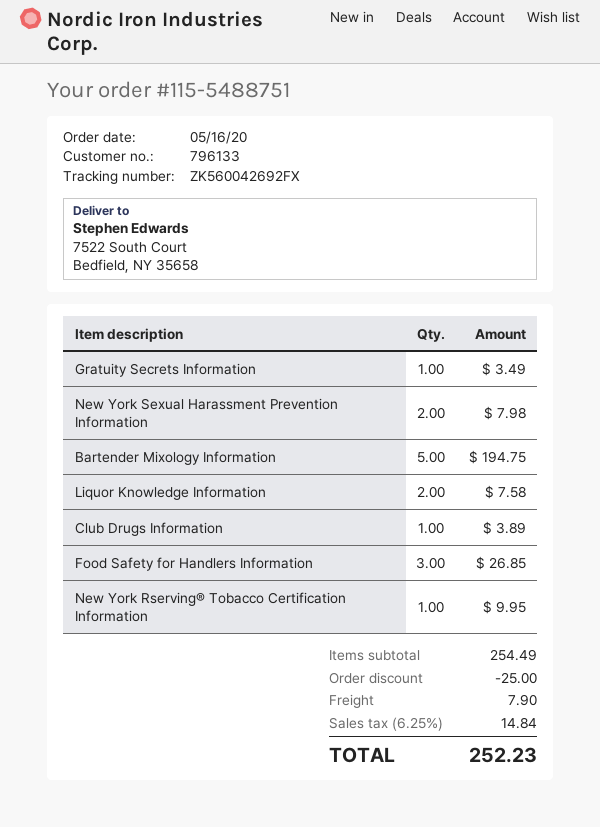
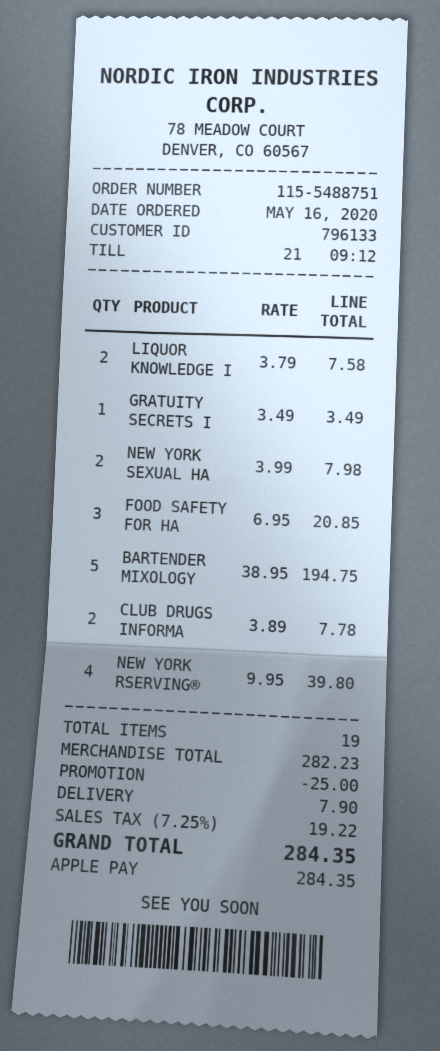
Club Drugs Information: 1 for 3.89 -> 2 for 7.78
Food Safety for Handlers Information: 3 for 26.85 -> 3 for 20.85
New York Rserving® Tobacco Certification Information: 1 for 9.95 -> 4 for 39.80
subtotal: 254.49 -> 282.23
tax: 6.25% = 14.84 -> 7.25% = 19.22
total: 252.23 -> 284.35

